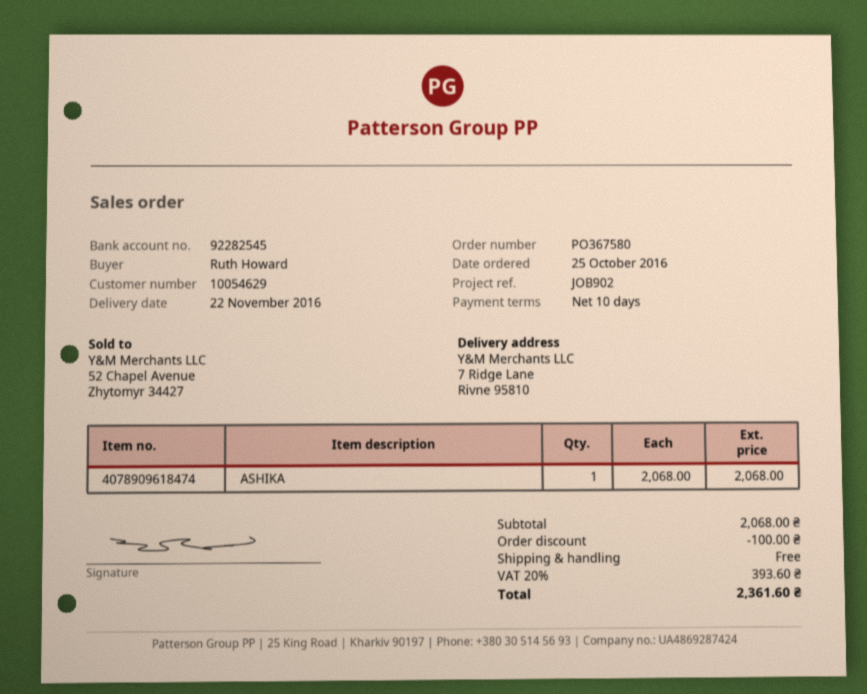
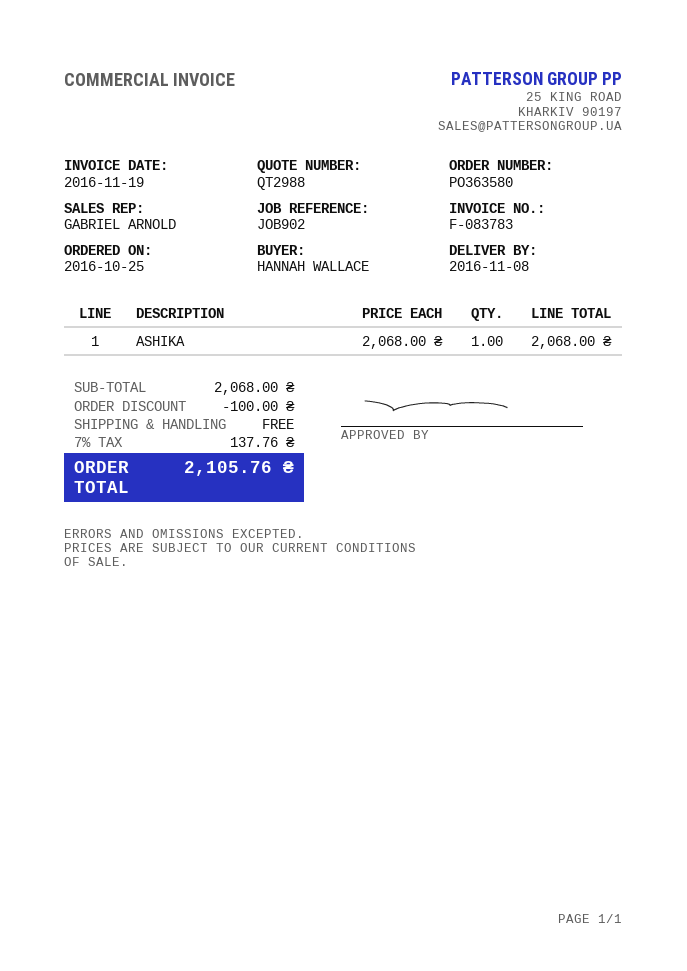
order number: PO367580 -> PO363580
delivery date: 2016-11-22 -> 2016-11-08
ordered by: Ruth Howard -> HANNAH WALLACE
tax: 20% = 393.60 -> 7% = 137.76
total: 2361.60 -> 2105.76

